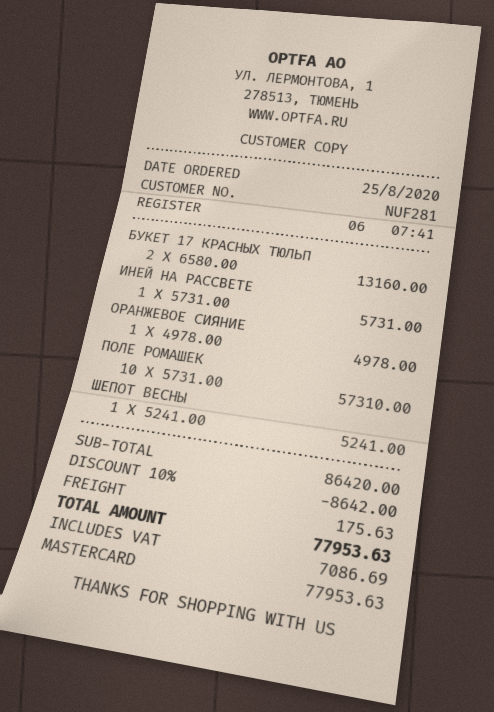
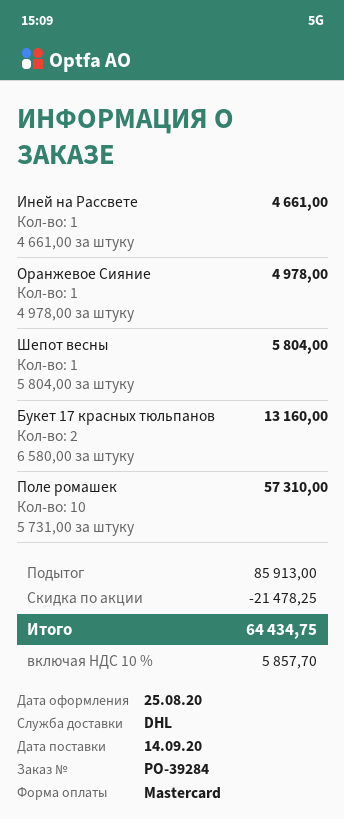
ИНЕЙ НА РАССВЕТЕ: 1 x 5731.00 = 5731.00 -> 1 x 4661.00 = 4661.00
ШЕПОТ ВЕСНЫ: 1 x 5241.00 = 5241.00 -> 1 x 5804.00 = 5804.00
subtotal: 86420.00 -> 85913.00
discount: 8642.00 -> 21478.25
shipping: 175.63 -> none
tax: 7086.69 -> 5857.70
total: 77953.63 -> 64434.75

